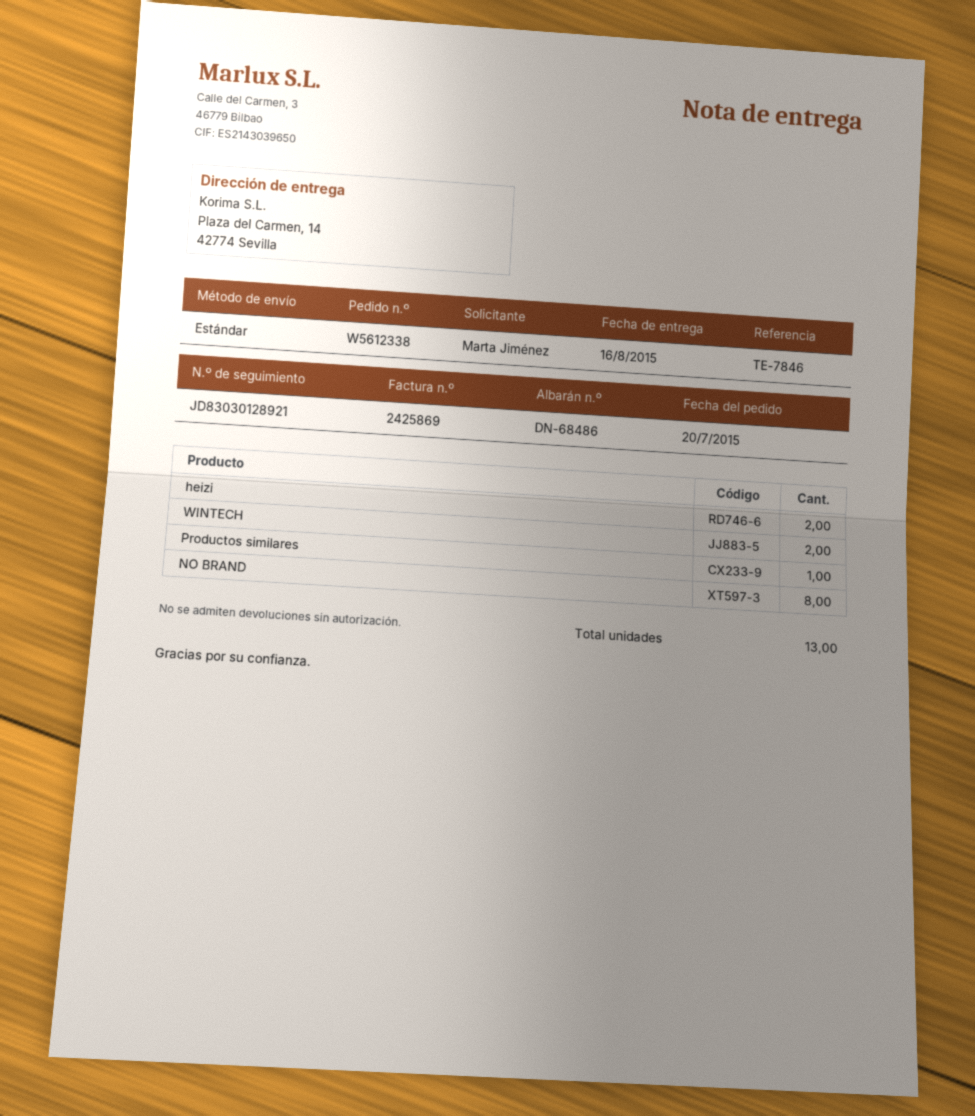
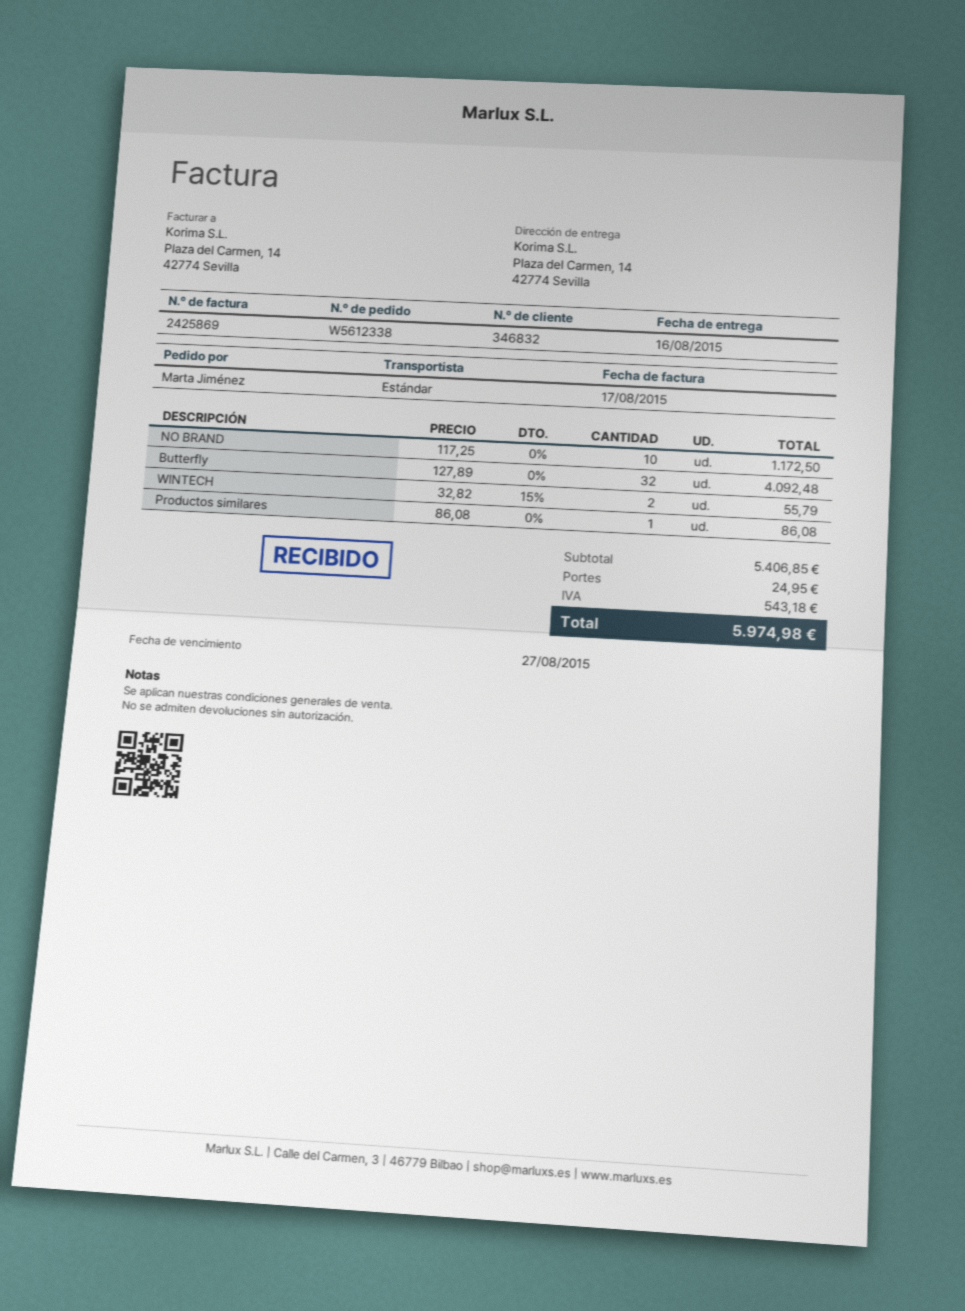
heizi: 2 -> none
NO BRAND: 8 -> 10
Butterfly: none -> 32

